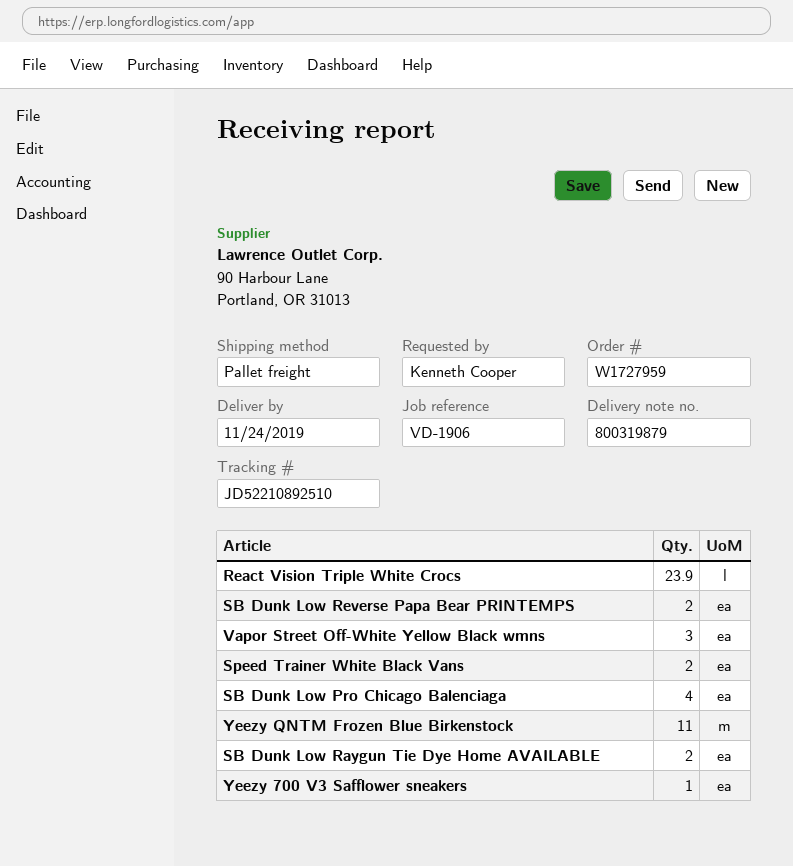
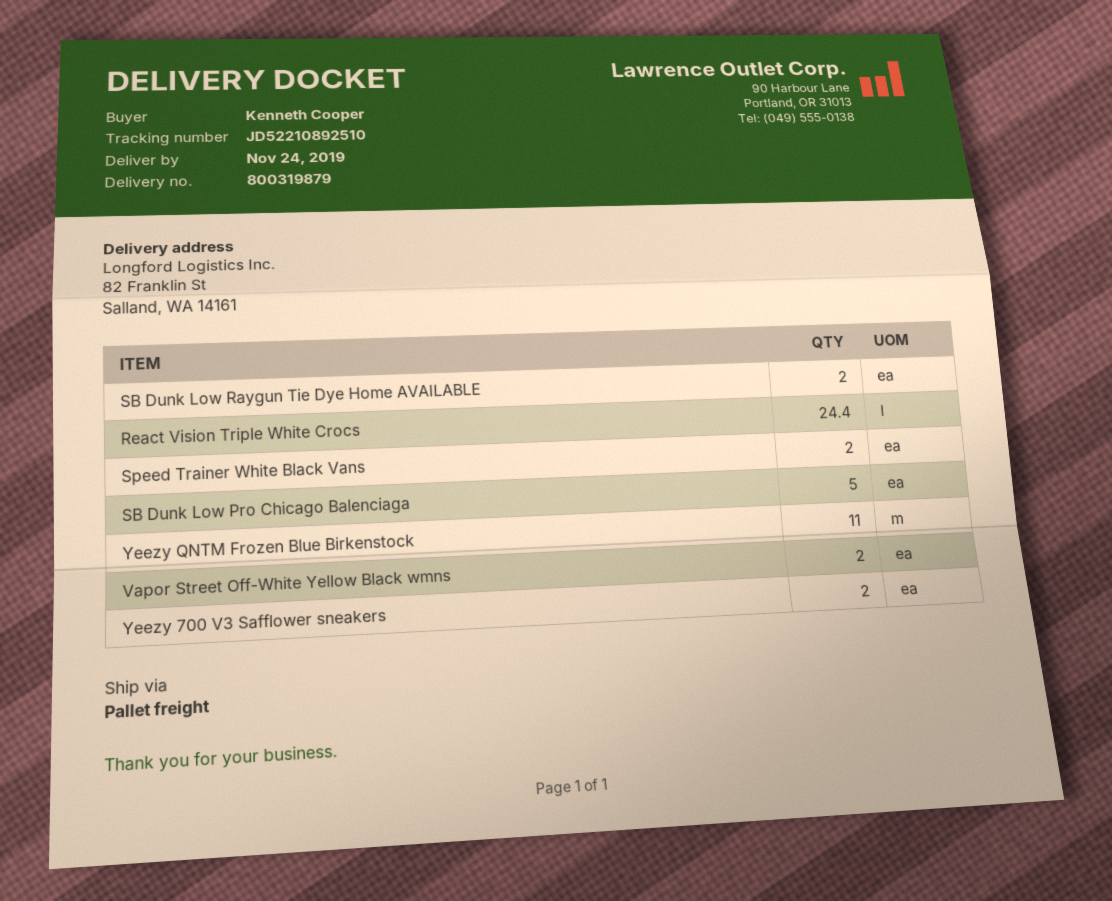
React Vision Triple White Crocs: 23.9 -> 24.4
SB Dunk Low Reverse Papa Bear PRINTEMPS: 2 -> none
Vapor Street Off-White Yellow Black wmns: 3 -> 2
SB Dunk Low Pro Chicago Balenciaga: 4 -> 5
Yeezy 700 V3 Safflower sneakers: 1 -> 2

